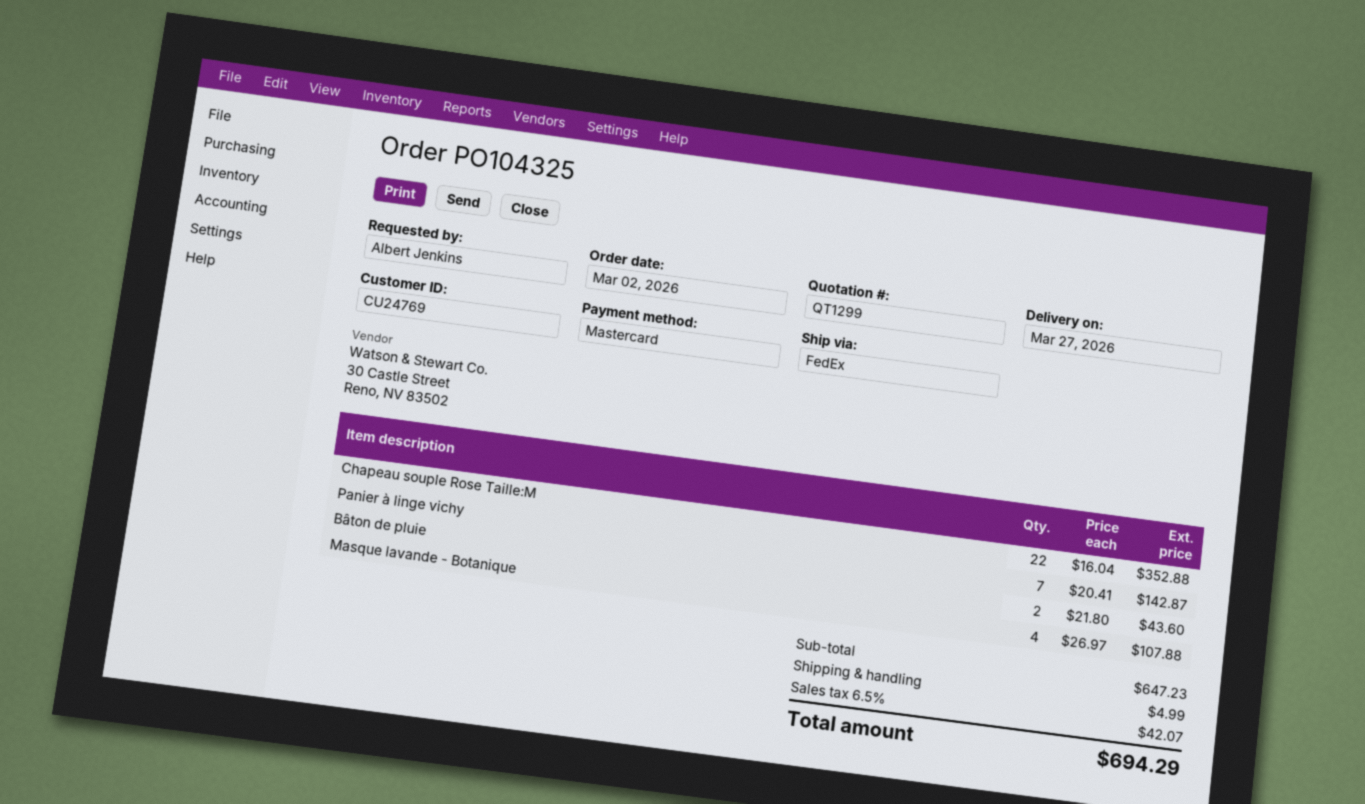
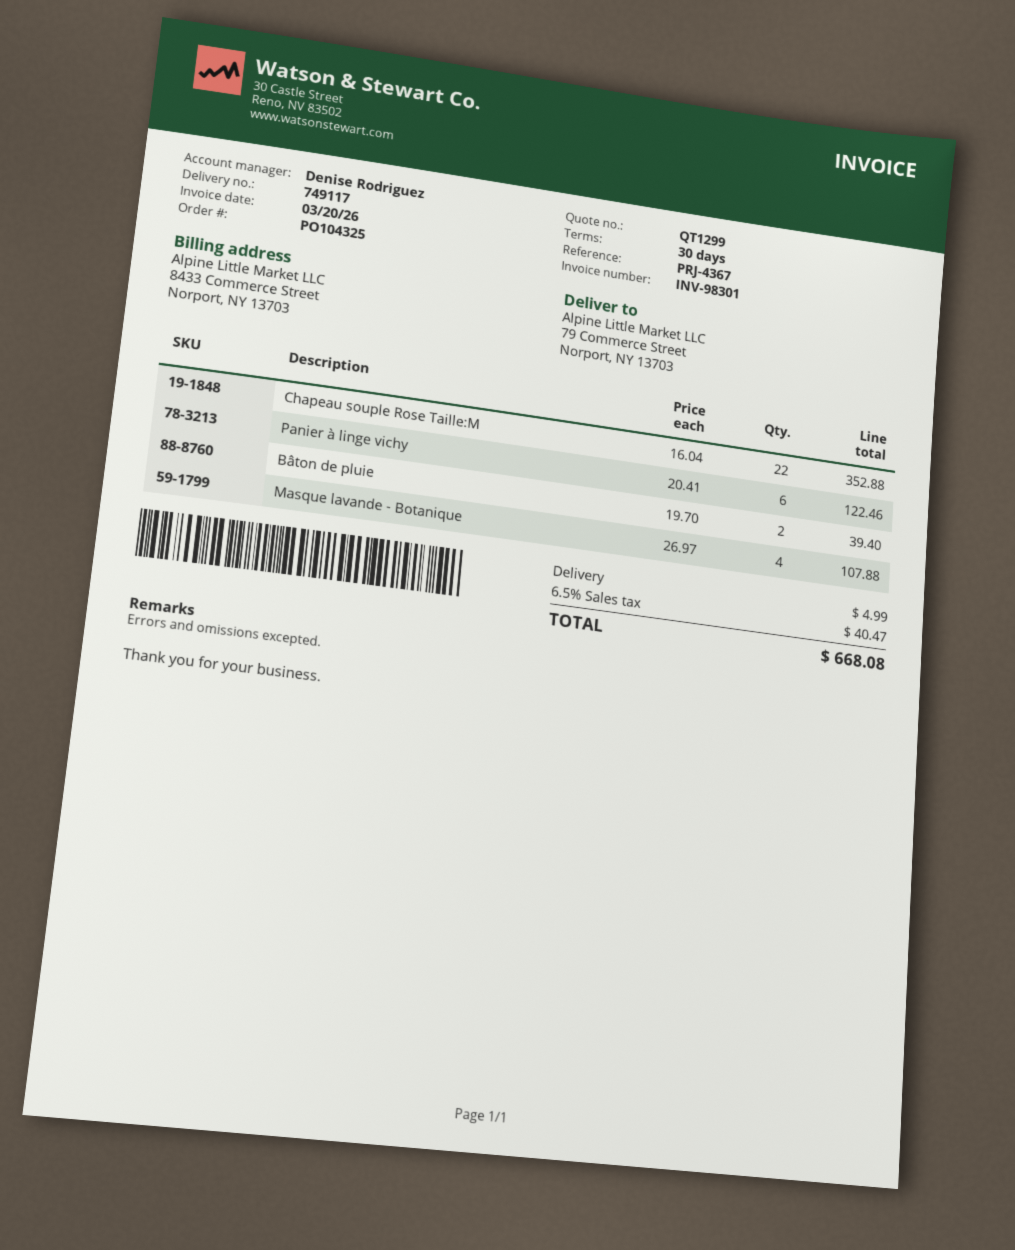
Panier à linge vichy: 7 x 20.41 = 142.87 -> 6 x 20.41 = 122.46
Bâton de pluie: 2 x 21.80 = 43.60 -> 2 x 19.70 = 39.40
tax: 6.5% = 42.07 -> 6.5% = 40.47
total: 694.29 -> 668.08

